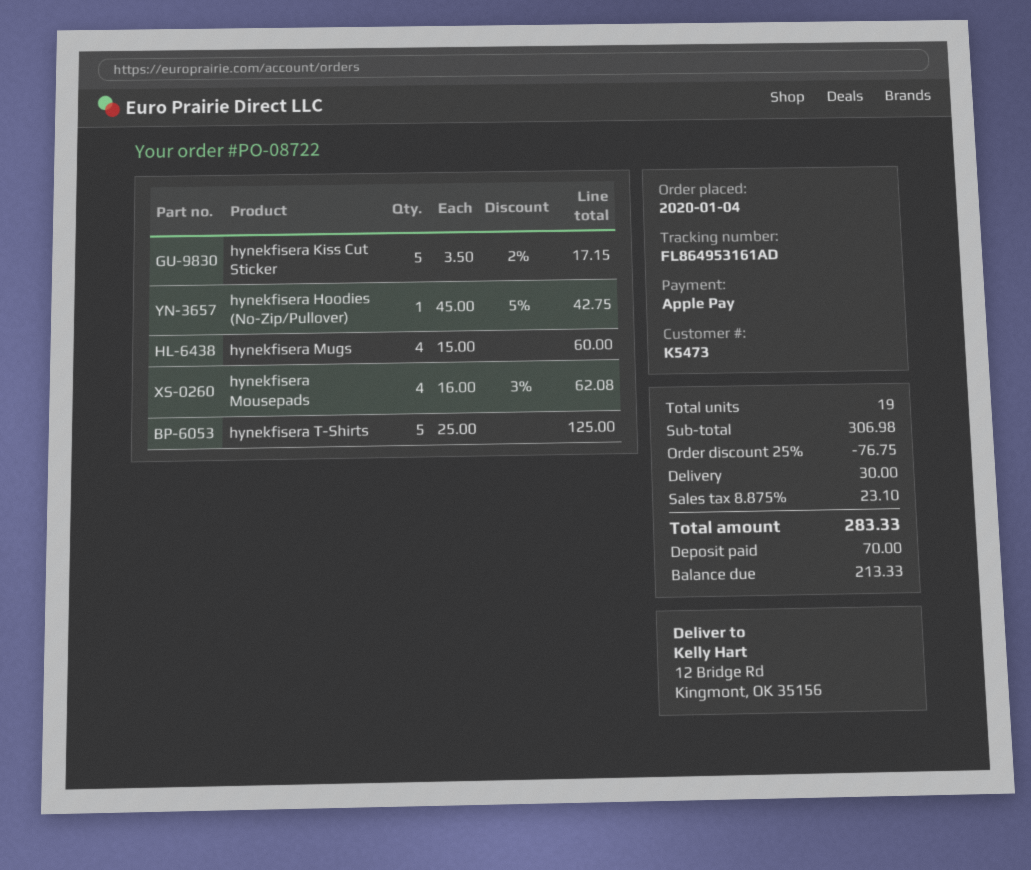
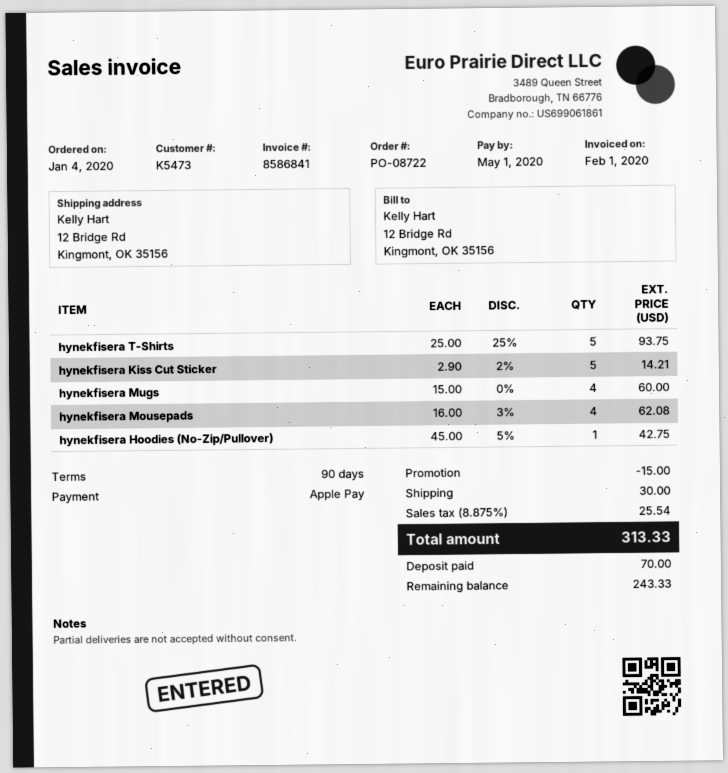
hynekfisera Kiss Cut Sticker: 5 x 3.50 - 2% = 17.15 -> 5 x 2.90 - 2% = 14.21
hynekfisera T-Shirts: 5 x 25.00 = 125.00 -> 5 x 25.00 - 25% = 93.75
discount: 76.75 -> 15.00
tax: 8.875% = 23.10 -> 8.875% = 25.54
total: 283.33 -> 313.33
balance: 213.33 -> 243.33

